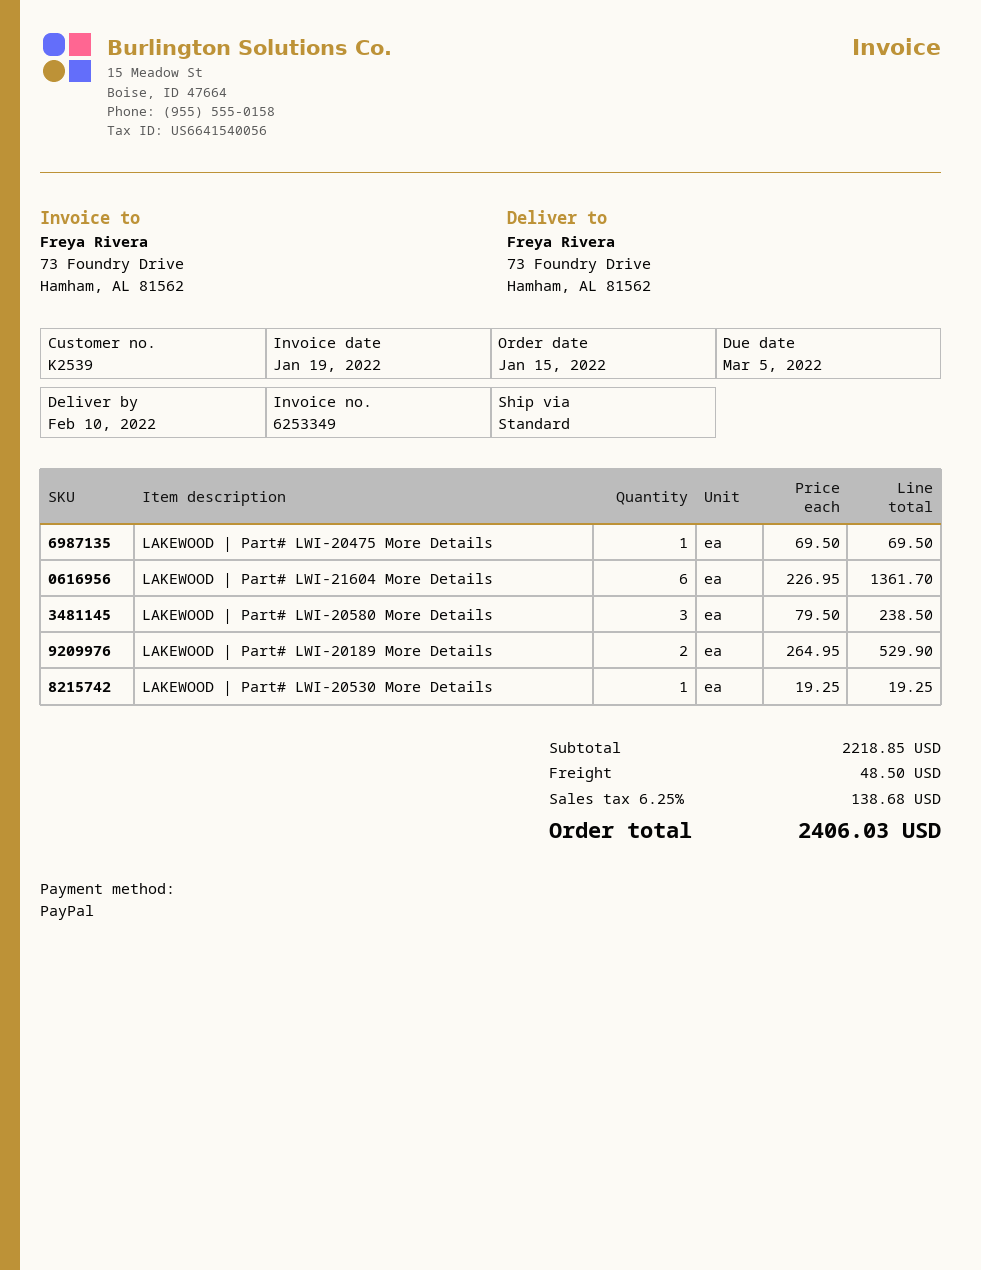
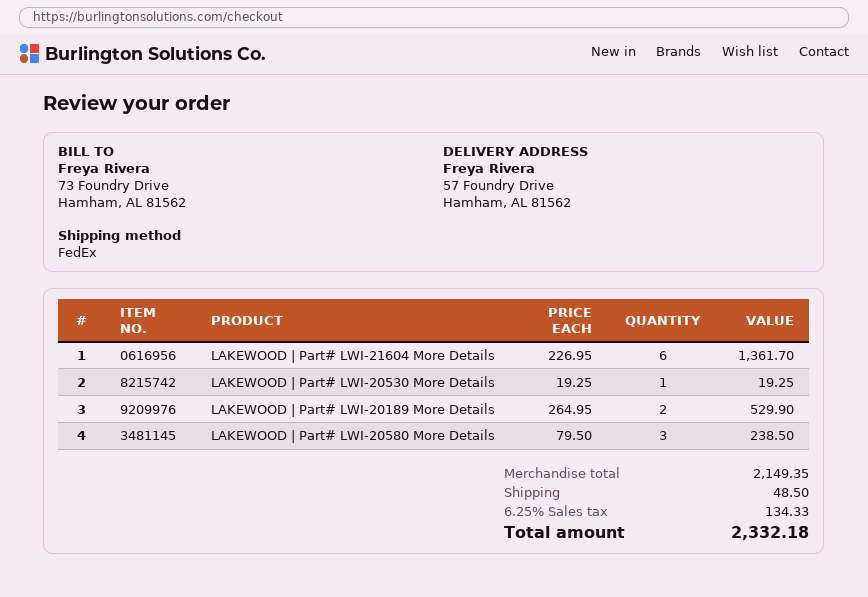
shipping method: standard -> FedEx
ship to: 73 Foundry Drive, Hamham, AL 81562 -> 57 Foundry Drive, Hamham, AL 81562
LAKEWOOD | Part# LWI-20475 More Details: 1 x 69.50 = 69.50 -> none
subtotal: 2218.85 -> 2149.35
tax: 6.25% = 138.68 -> 6.25% = 134.33
total: 2406.03 -> 2332.18

